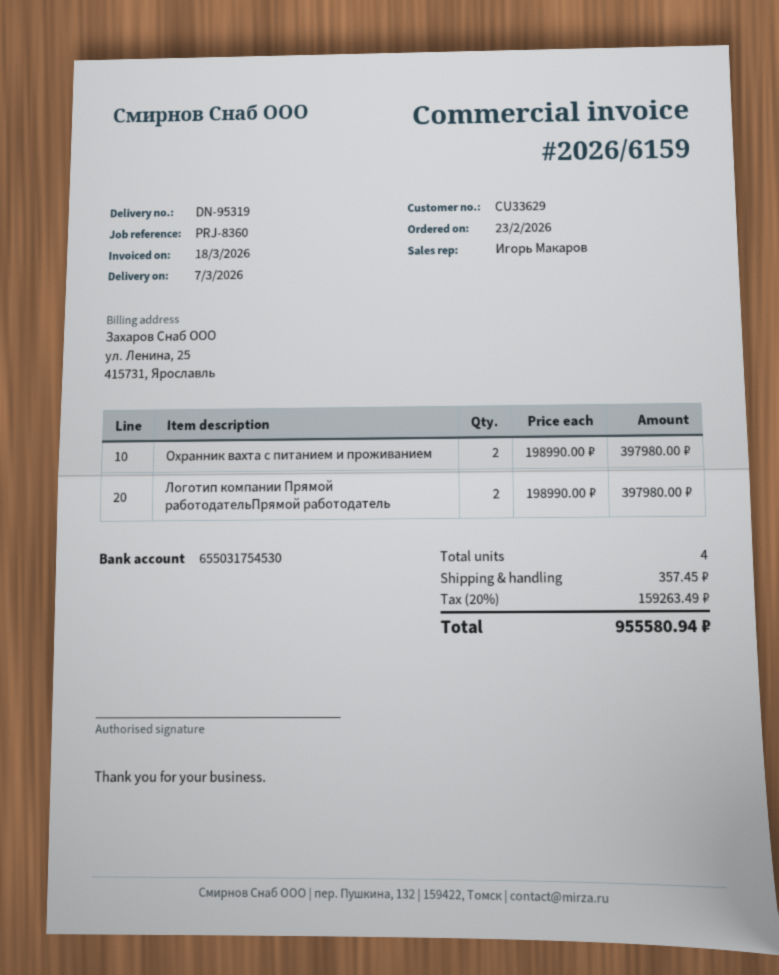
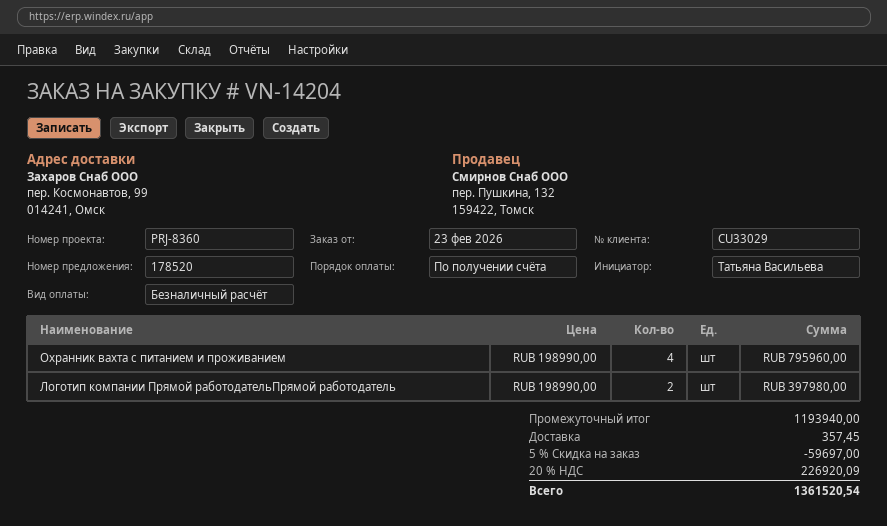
customer number: CU33629 -> CU33029
Охранник вахта с питанием и проживанием: 2 x 198990.00 = 397980.00 -> 4 x 198990.00 = 795960.00
discount: none -> 5% = 59697.00
tax: 20% = 159263.49 -> 20% = 226920.09
total: 955580.94 -> 1361520.54

